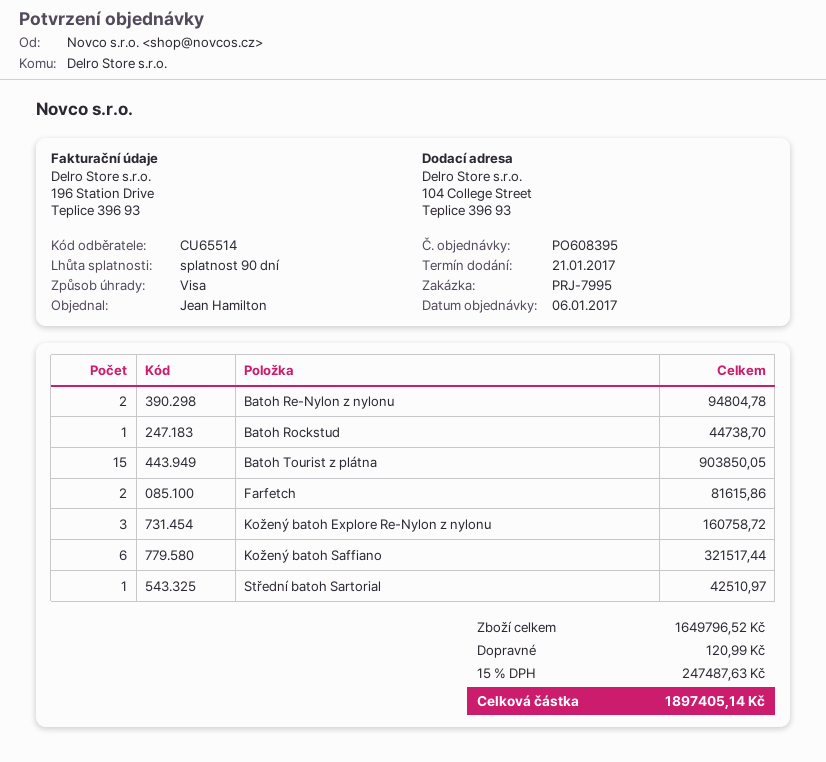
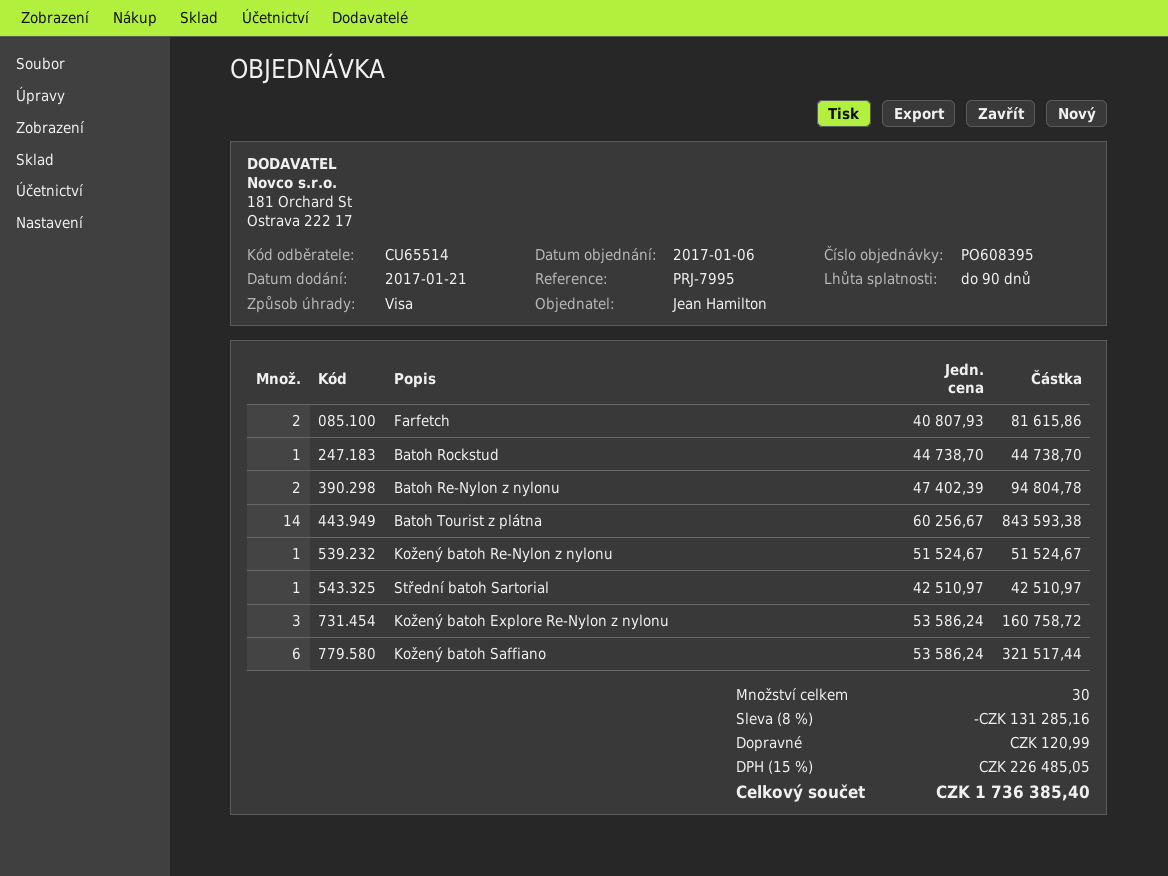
Batoh Tourist z plátna: 15 for 903850.05 -> 14 for 843593.38
Kožený batoh Re-Nylon z nylonu: none -> 1 for 51524.67
discount: none -> 8% = 131285.16
tax: 15% = 247487.63 -> 15% = 226485.05
total: 1897405.14 -> 1736385.40

